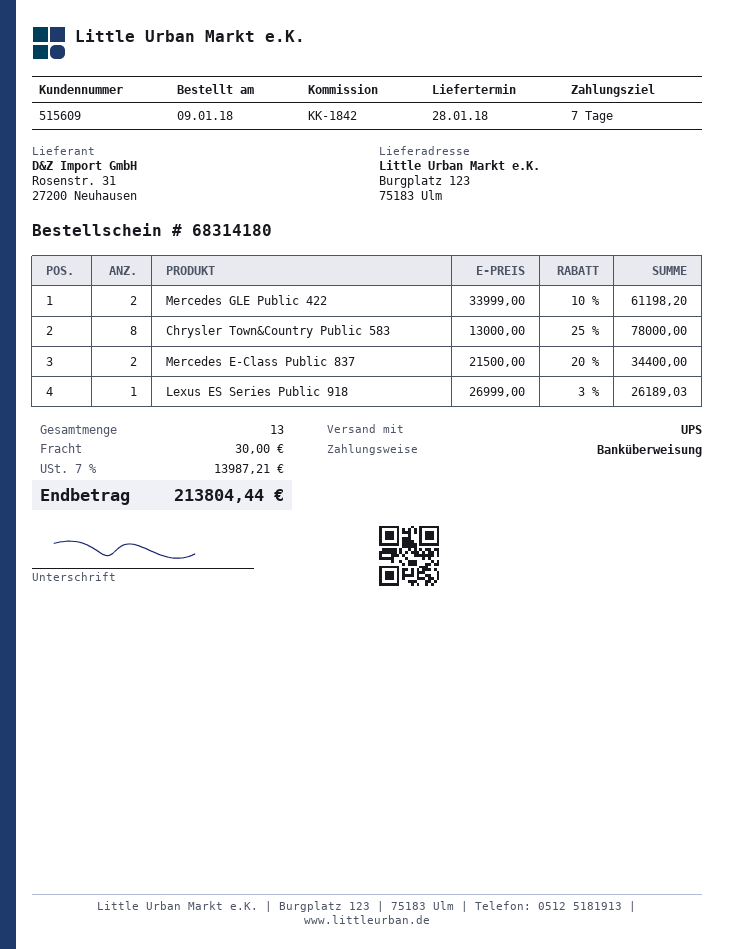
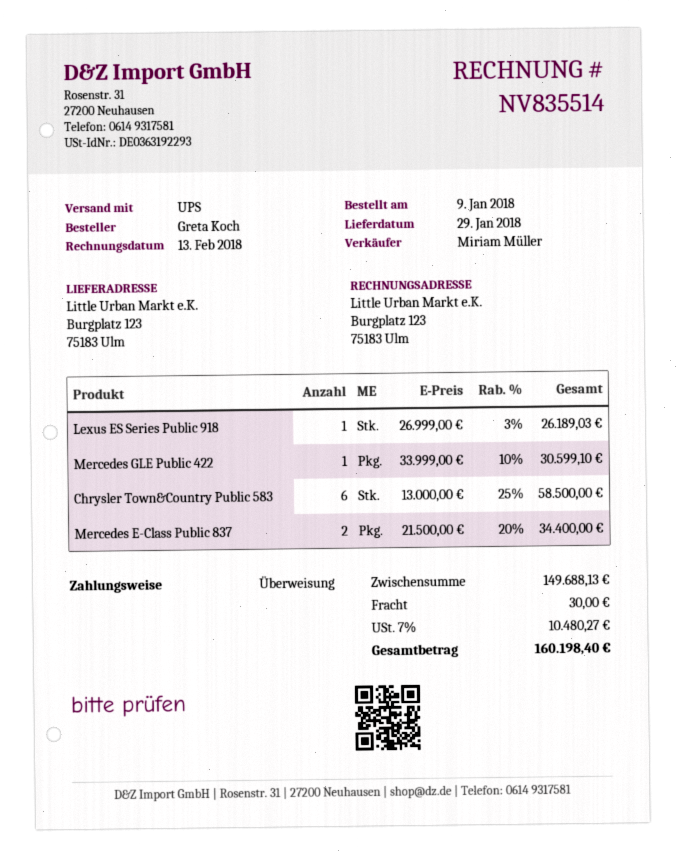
delivery date: 2018-01-28 -> 2018-01-29
Mercedes GLE Public 422: 2 x 33999.00 - 10% = 61198.20 -> 1 x 33999.00 - 10% = 30599.10
Chrysler Town&Country Public 583: 8 x 13000.00 - 25% = 78000.00 -> 6 x 13000.00 - 25% = 58500.00
tax: 7% = 13987.21 -> 7% = 10480.27
total: 213804.44 -> 160198.40

